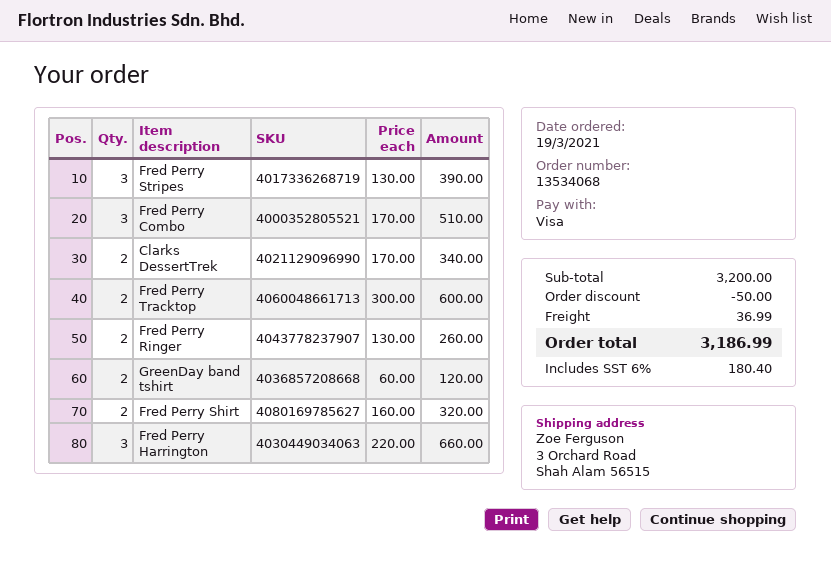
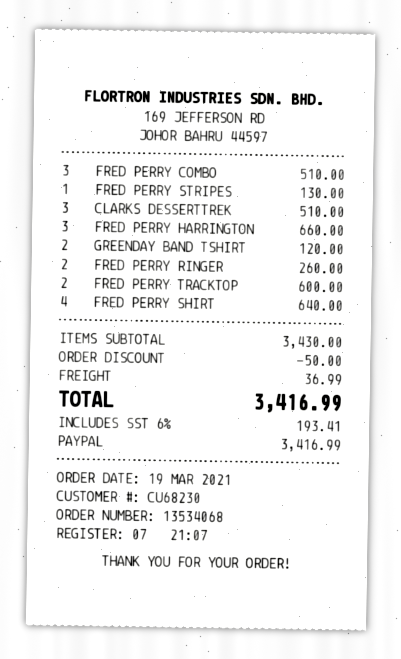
payment method: Visa -> PayPal
Fred Perry Stripes: 3 for 390.00 -> 1 for 130.00
Clarks DessertTrek: 2 for 340.00 -> 3 for 510.00
Fred Perry Shirt: 2 for 320.00 -> 4 for 640.00
subtotal: 3200.00 -> 3430.00
tax: 6% = 180.40 -> 6% = 193.41
total: 3186.99 -> 3416.99

